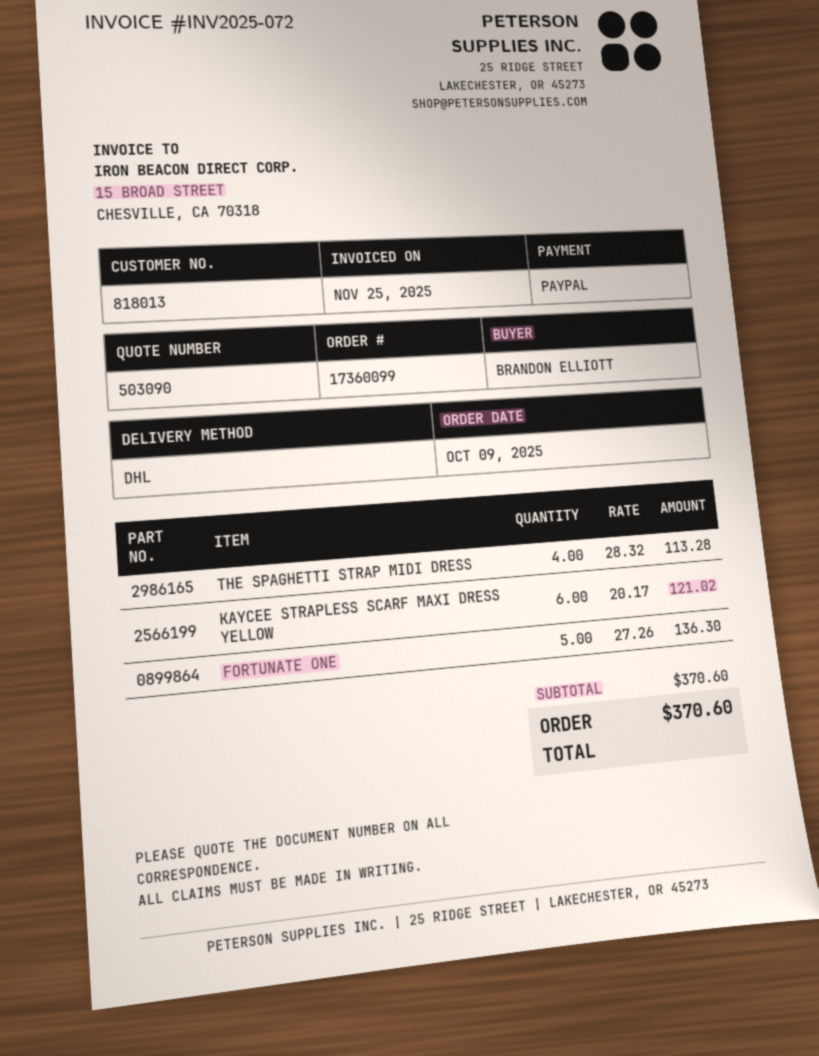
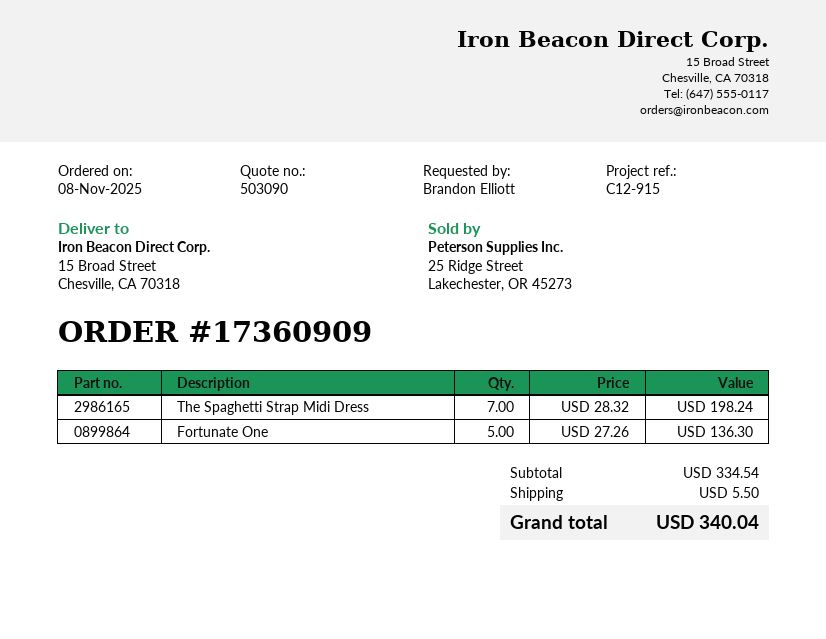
order number: 17360099 -> 17360909
order date: 2025-10-09 -> 2025-11-08
THE SPAGHETTI STRAP MIDI DRESS: 4 x 28.32 = 113.28 -> 7 x 28.32 = 198.24
KAYCEE STRAPLESS SCARF MAXI DRESS YELLOW: 6 x 20.17 = 121.02 -> none
subtotal: 370.60 -> 334.54
shipping: none -> 5.50
total: 370.60 -> 340.04

